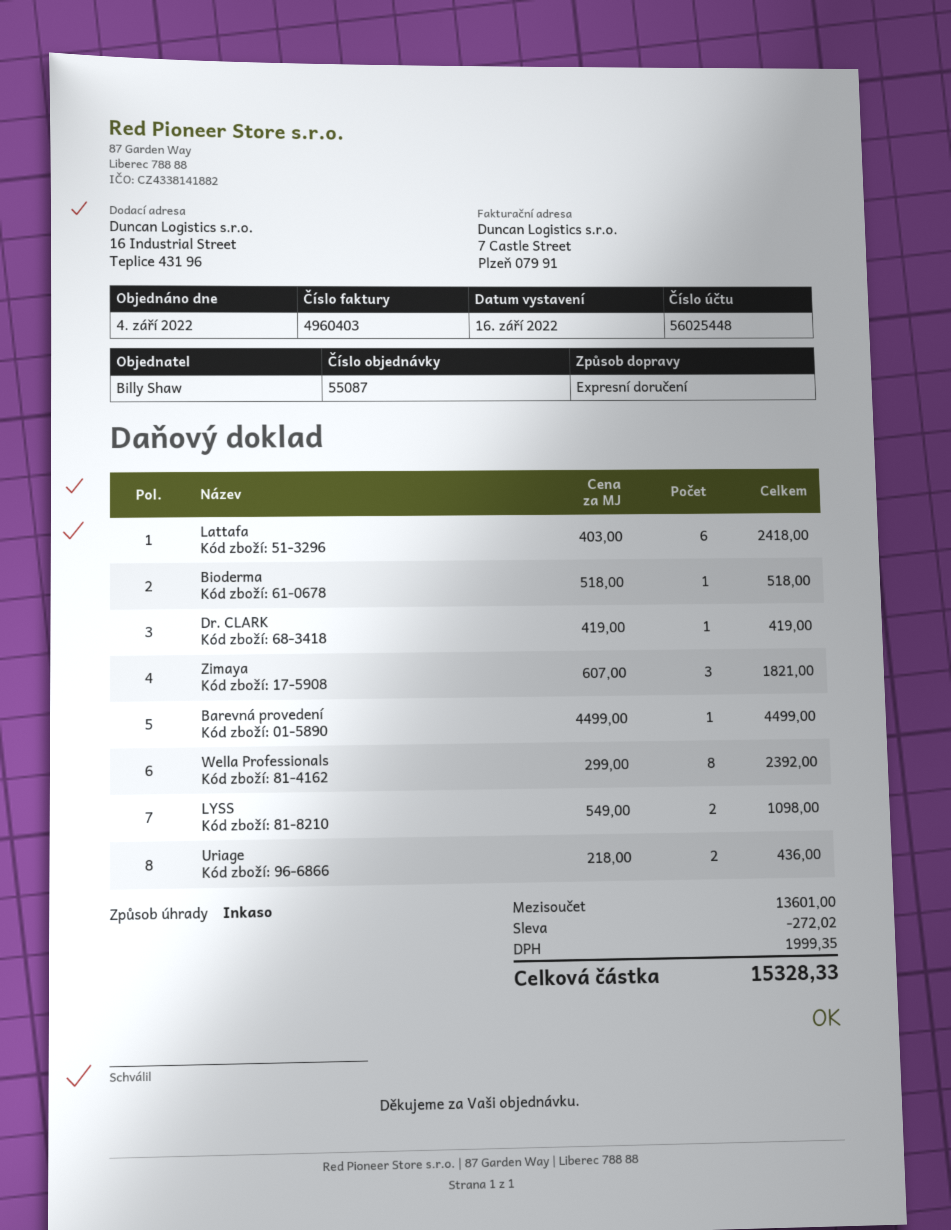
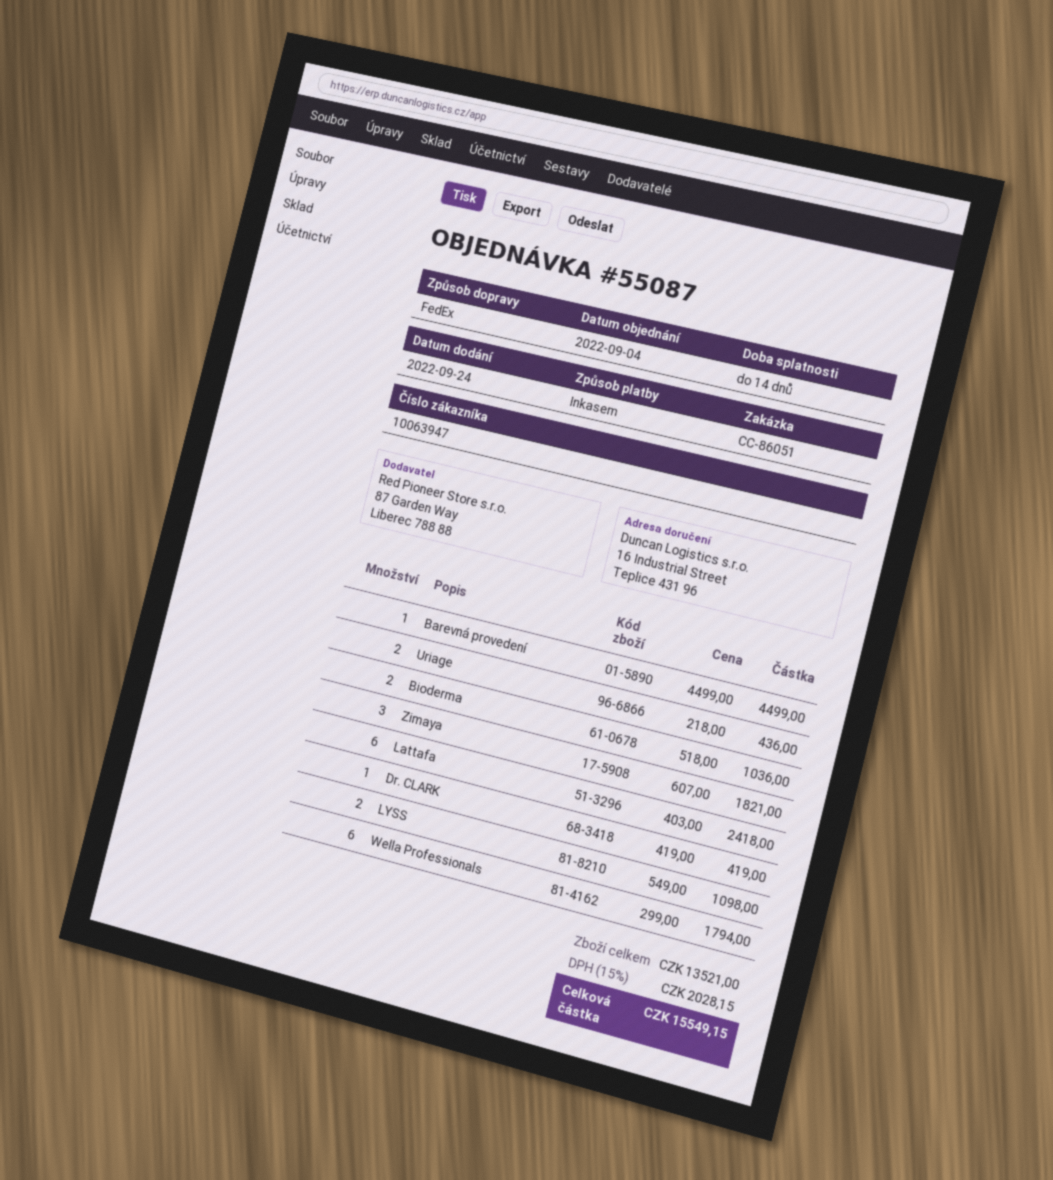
shipping method: express -> FedEx
Bioderma: 1 x 518.00 = 518.00 -> 2 x 518.00 = 1036.00
Wella Professionals: 8 x 299.00 = 2392.00 -> 6 x 299.00 = 1794.00
subtotal: 13601.00 -> 13521.00
discount: 272.02 -> none
tax: 1999.35 -> 2028.15
total: 15328.33 -> 15549.15

